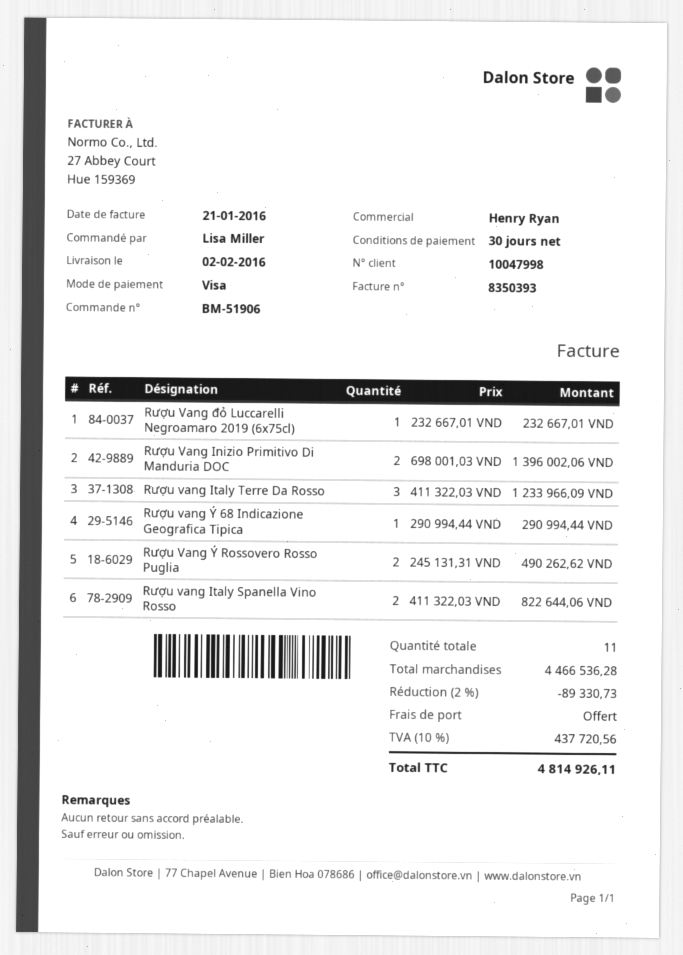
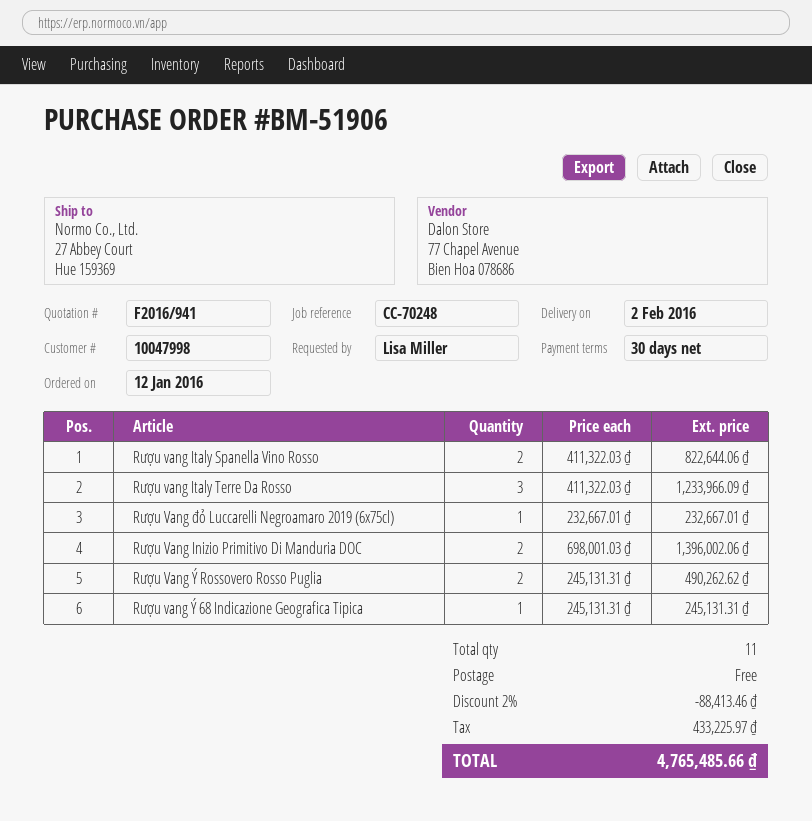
Rượu vang Ý 68 Indicazione Geografica Tipica: 1 x 290994.44 = 290994.44 -> 1 x 245131.31 = 245131.31
discount: 2% = 89330.73 -> 2% = 88413.46
tax: 437720.56 -> 433225.97
total: 4814926.11 -> 4765485.66

